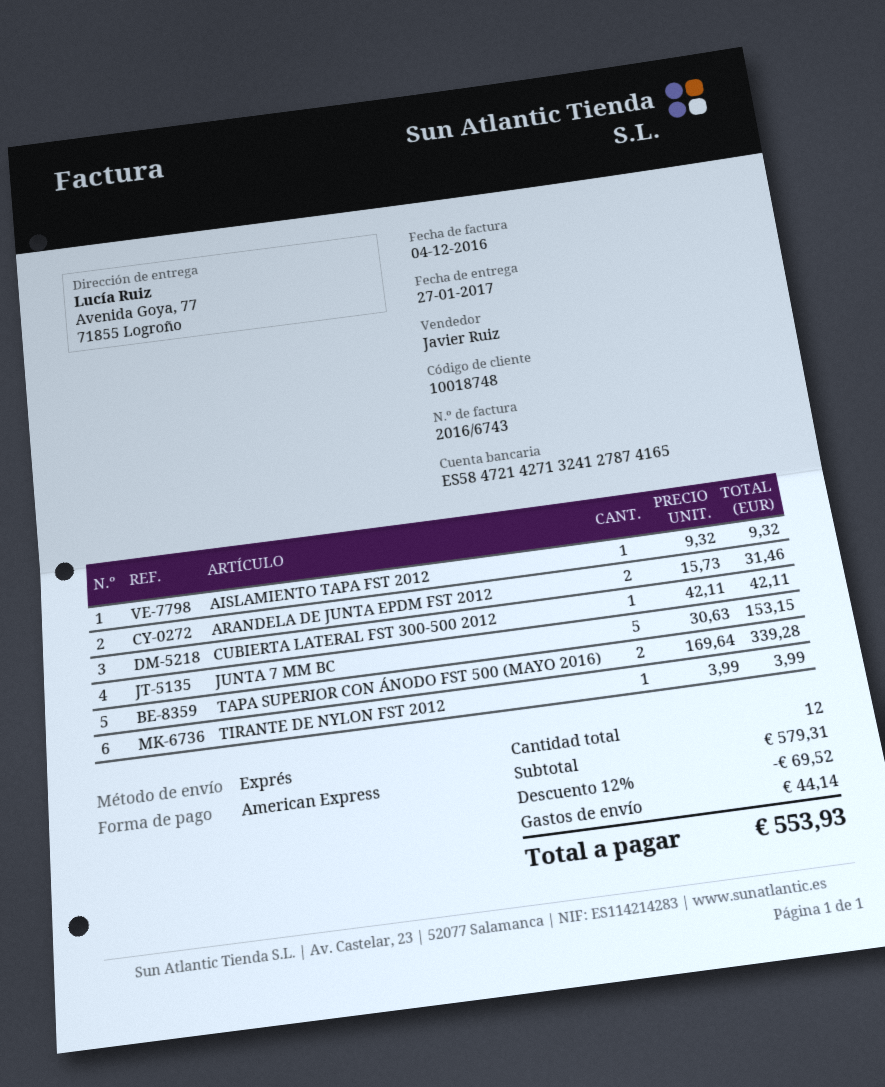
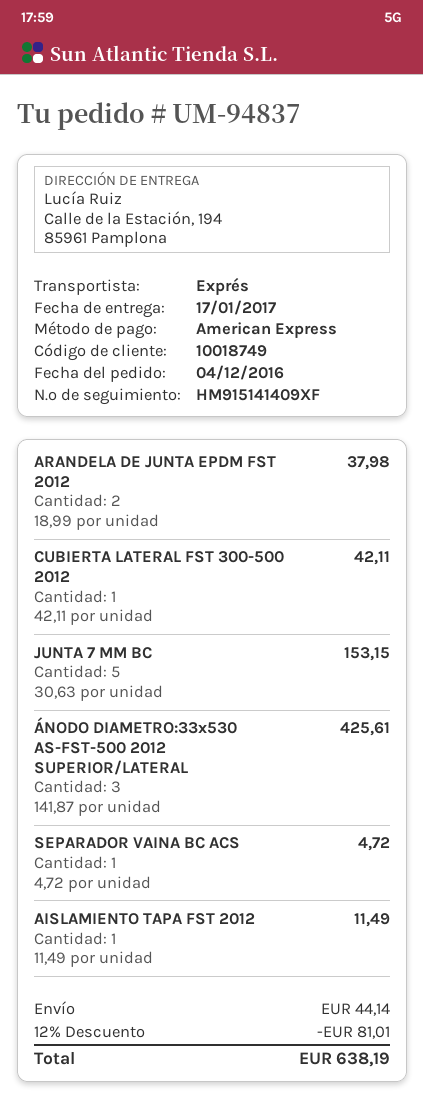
delivery date: 2017-01-27 -> 2017-01-17
customer number: 10018748 -> 10018749
ship to: Avenida Goya, 77, 71855 Logroño -> Calle de la Estación, 194, 85961 Pamplona
AISLAMIENTO TAPA FST 2012: 1 x 9.32 = 9.32 -> 1 x 11.49 = 11.49
ARANDELA DE JUNTA EPDM FST 2012: 2 x 15.73 = 31.46 -> 2 x 18.99 = 37.98
TAPA SUPERIOR CON ÁNODO FST 500 (MAYO 2016): 2 x 169.64 = 339.28 -> none
TIRANTE DE NYLON FST 2012: 1 x 3.99 = 3.99 -> none
ÁNODO DIAMETRO:33x530 AS-FST-500 2012 SUPERIOR/LATERAL: none -> 3 x 141.87 = 425.61
SEPARADOR VAINA BC ACS: none -> 1 x 4.72 = 4.72
discount: 12% = 69.52 -> 12% = 81.01
total: 553.93 -> 638.19

